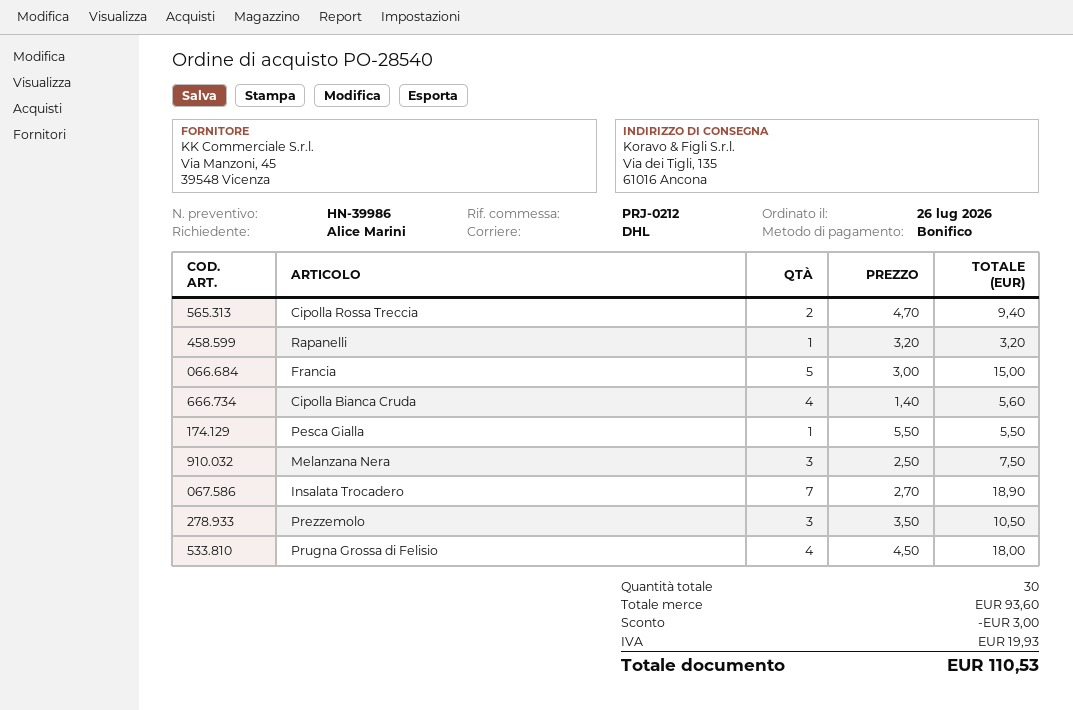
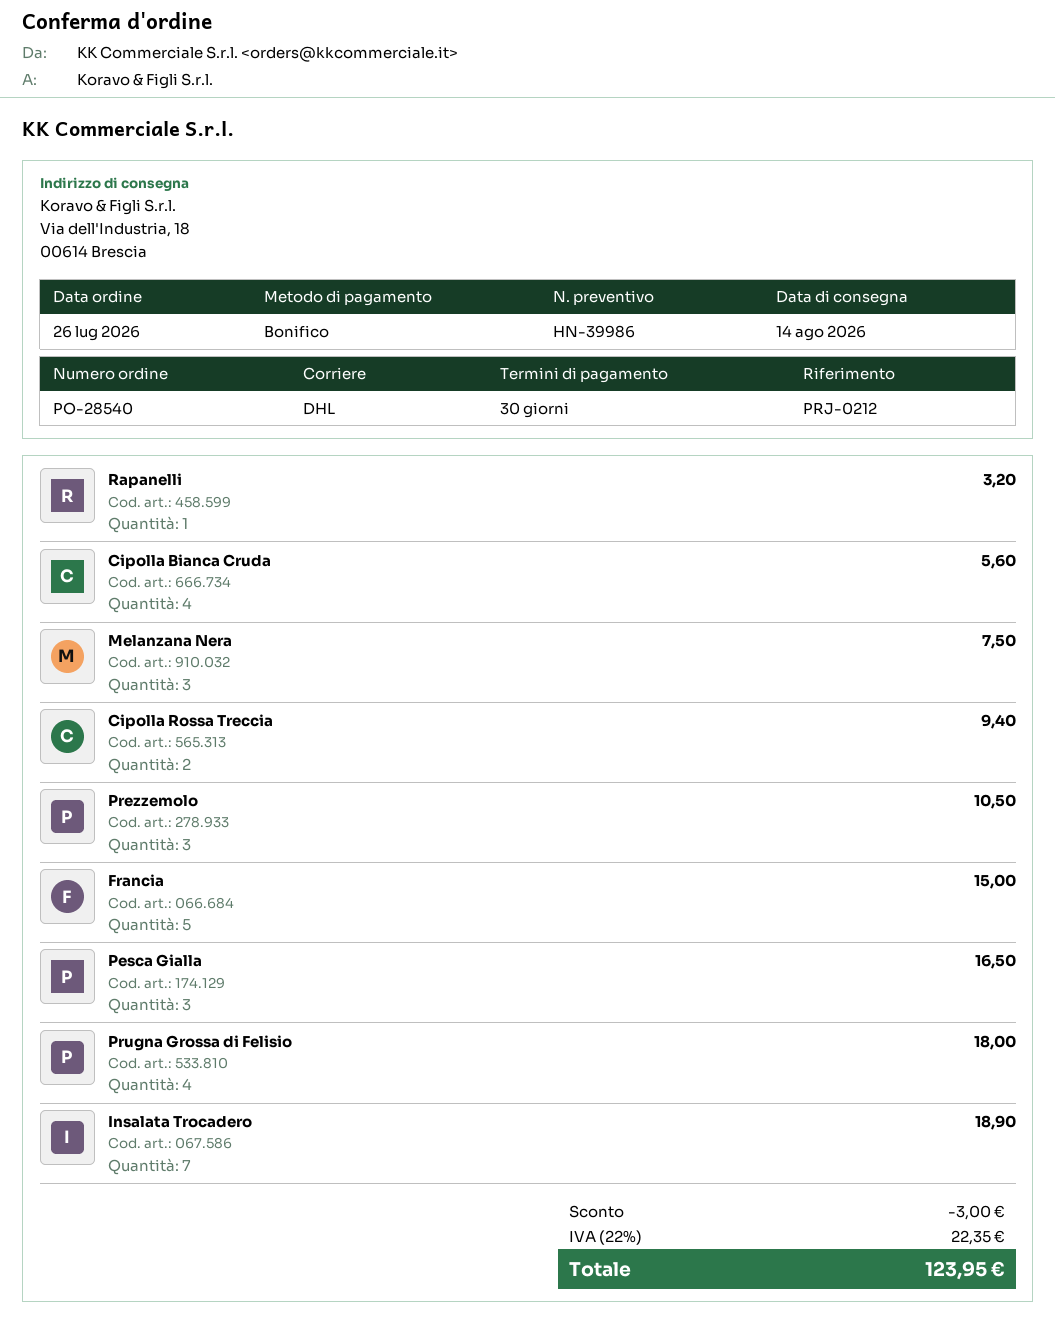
ship to: Via dei Tigli, 135, 61016 Ancona -> Via dell'Industria, 18, 00614 Brescia
Pesca Gialla: 1 for 5.50 -> 3 for 16.50
tax: 19.93 -> 22.35
total: 110.53 -> 123.95

